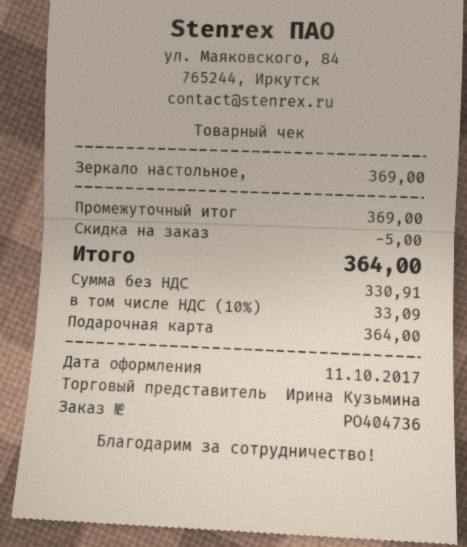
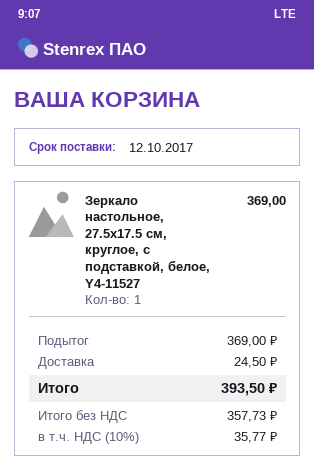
discount: 5.00 -> none
shipping: none -> 24.50
net: 330.91 -> 357.73
tax: 10% = 33.09 -> 10% = 35.77
total: 364.00 -> 393.50

